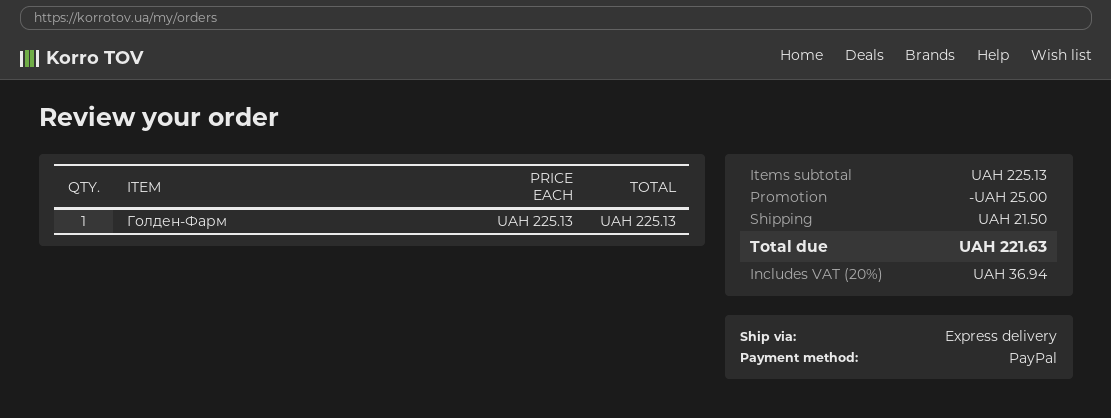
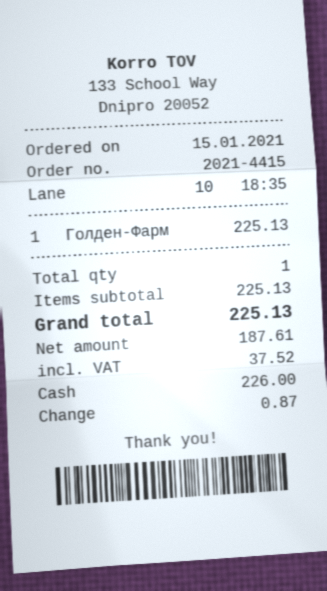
payment method: PayPal -> cash
discount: 25.00 -> none
shipping: 21.50 -> none
tax: 36.94 -> 37.52
total: 221.63 -> 225.13

